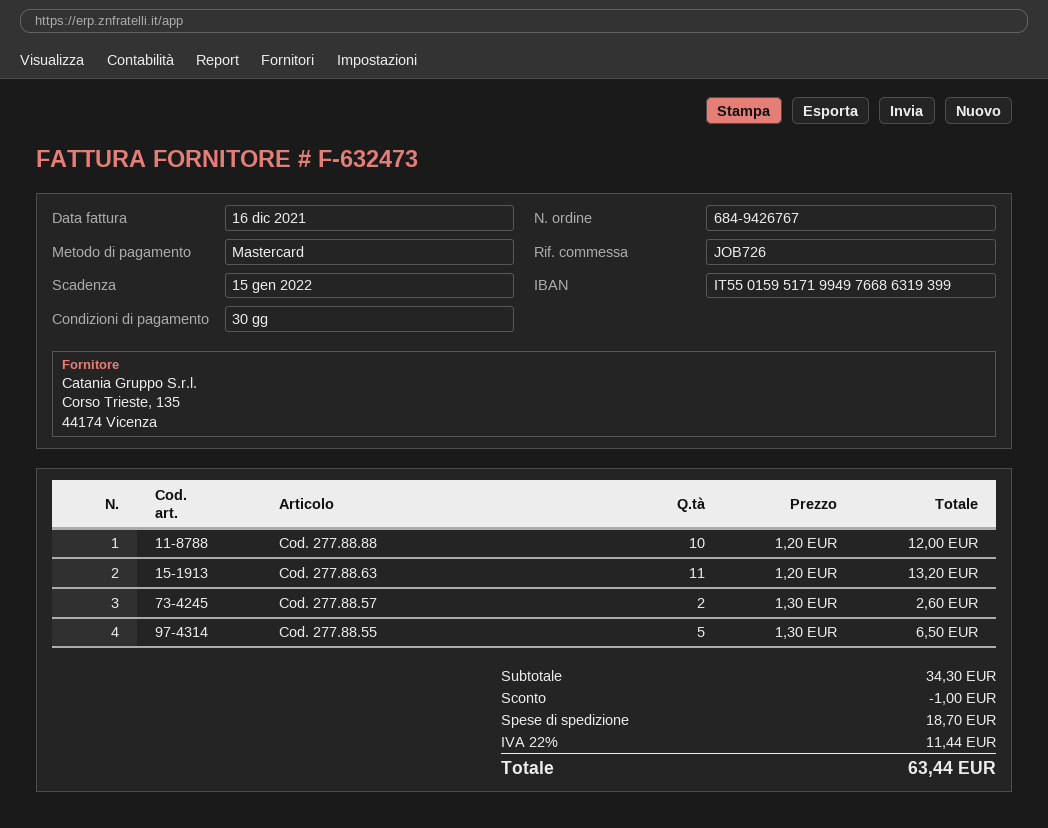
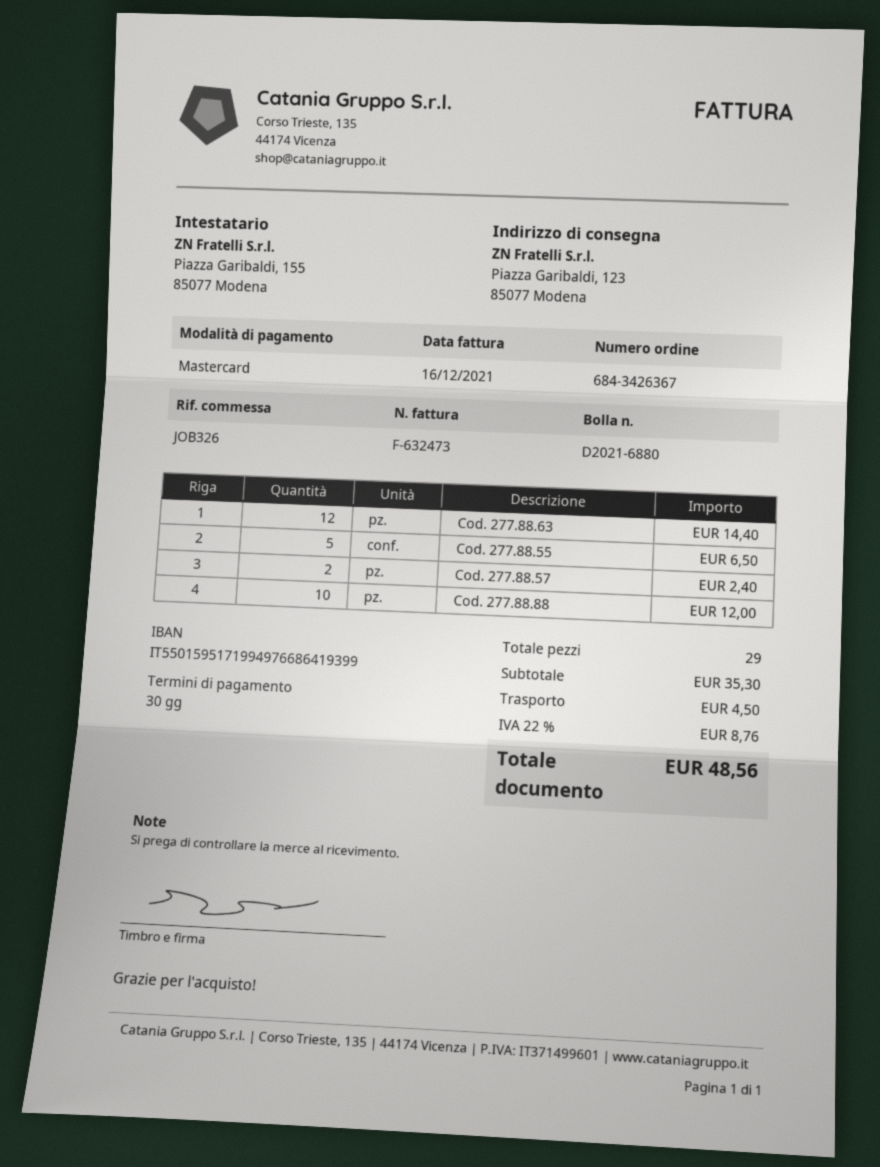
order number: 684-9426767 -> 684-3426367
reference: JOB726 -> JOB326
bank account: IT5501595171994976686319399 -> IT5501595171994976686419399
Cod. 277.88.63: 11 for 13.20 -> 12 for 14.40
Cod. 277.88.57: 2 for 2.60 -> 2 for 2.40
subtotal: 34.30 -> 35.30
discount: 1.00 -> none
shipping: 18.70 -> 4.50
tax: 22% = 11.44 -> 22% = 8.76
total: 63.44 -> 48.56

